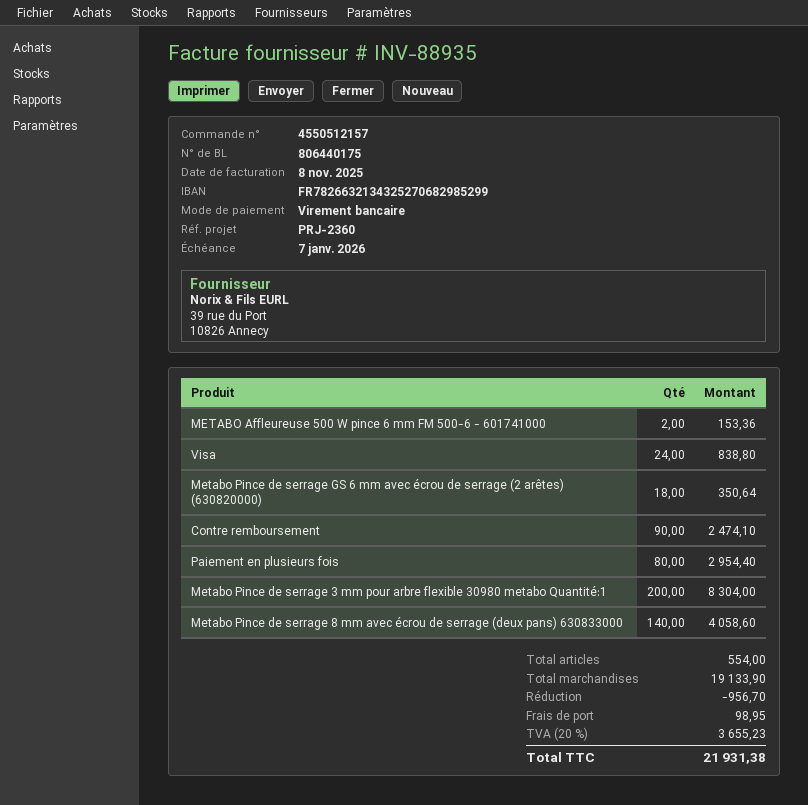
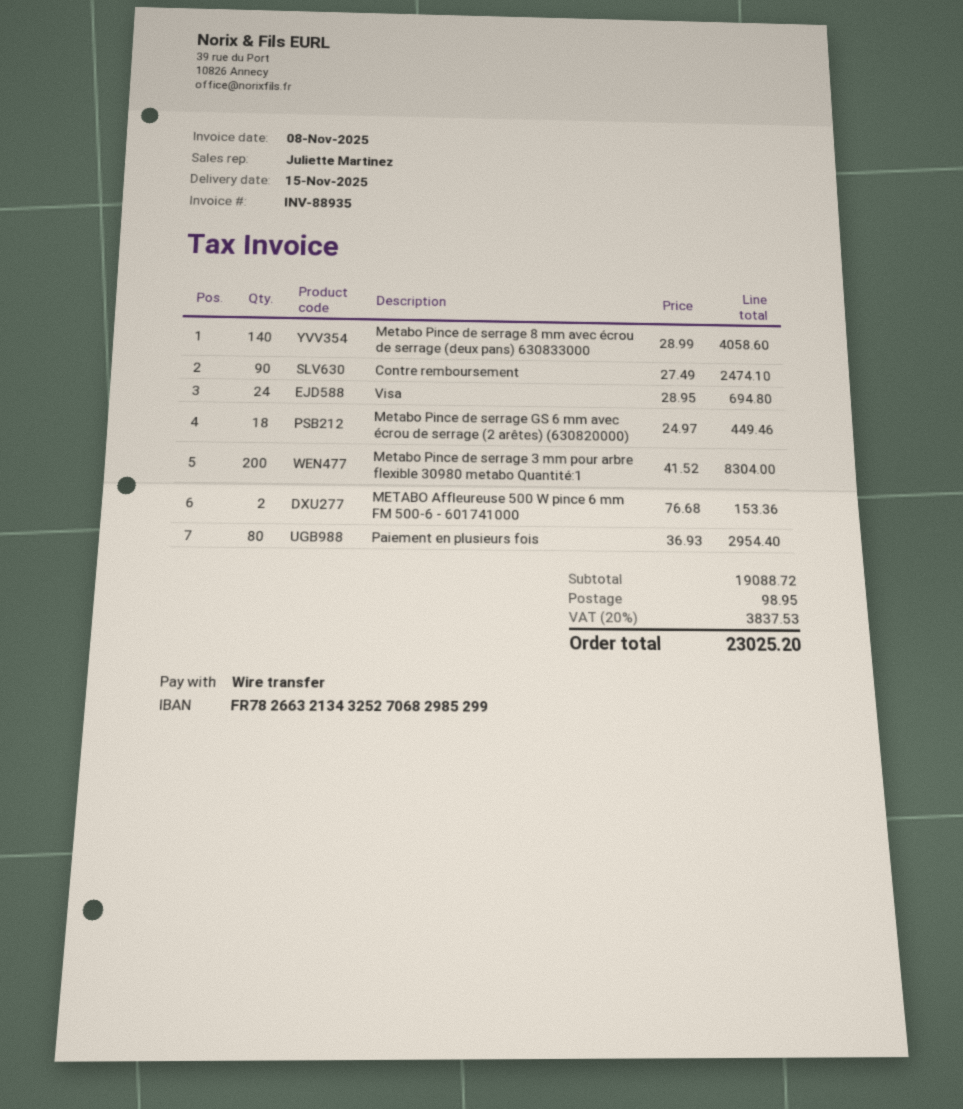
Visa: 24 for 838.80 -> 24 for 694.80
Metabo Pince de serrage GS 6 mm avec écrou de serrage (2 arêtes) (630820000): 18 for 350.64 -> 18 for 449.46
subtotal: 19133.90 -> 19088.72
discount: 956.70 -> none
tax: 20% = 3655.23 -> 20% = 3837.53
total: 21931.38 -> 23025.20

